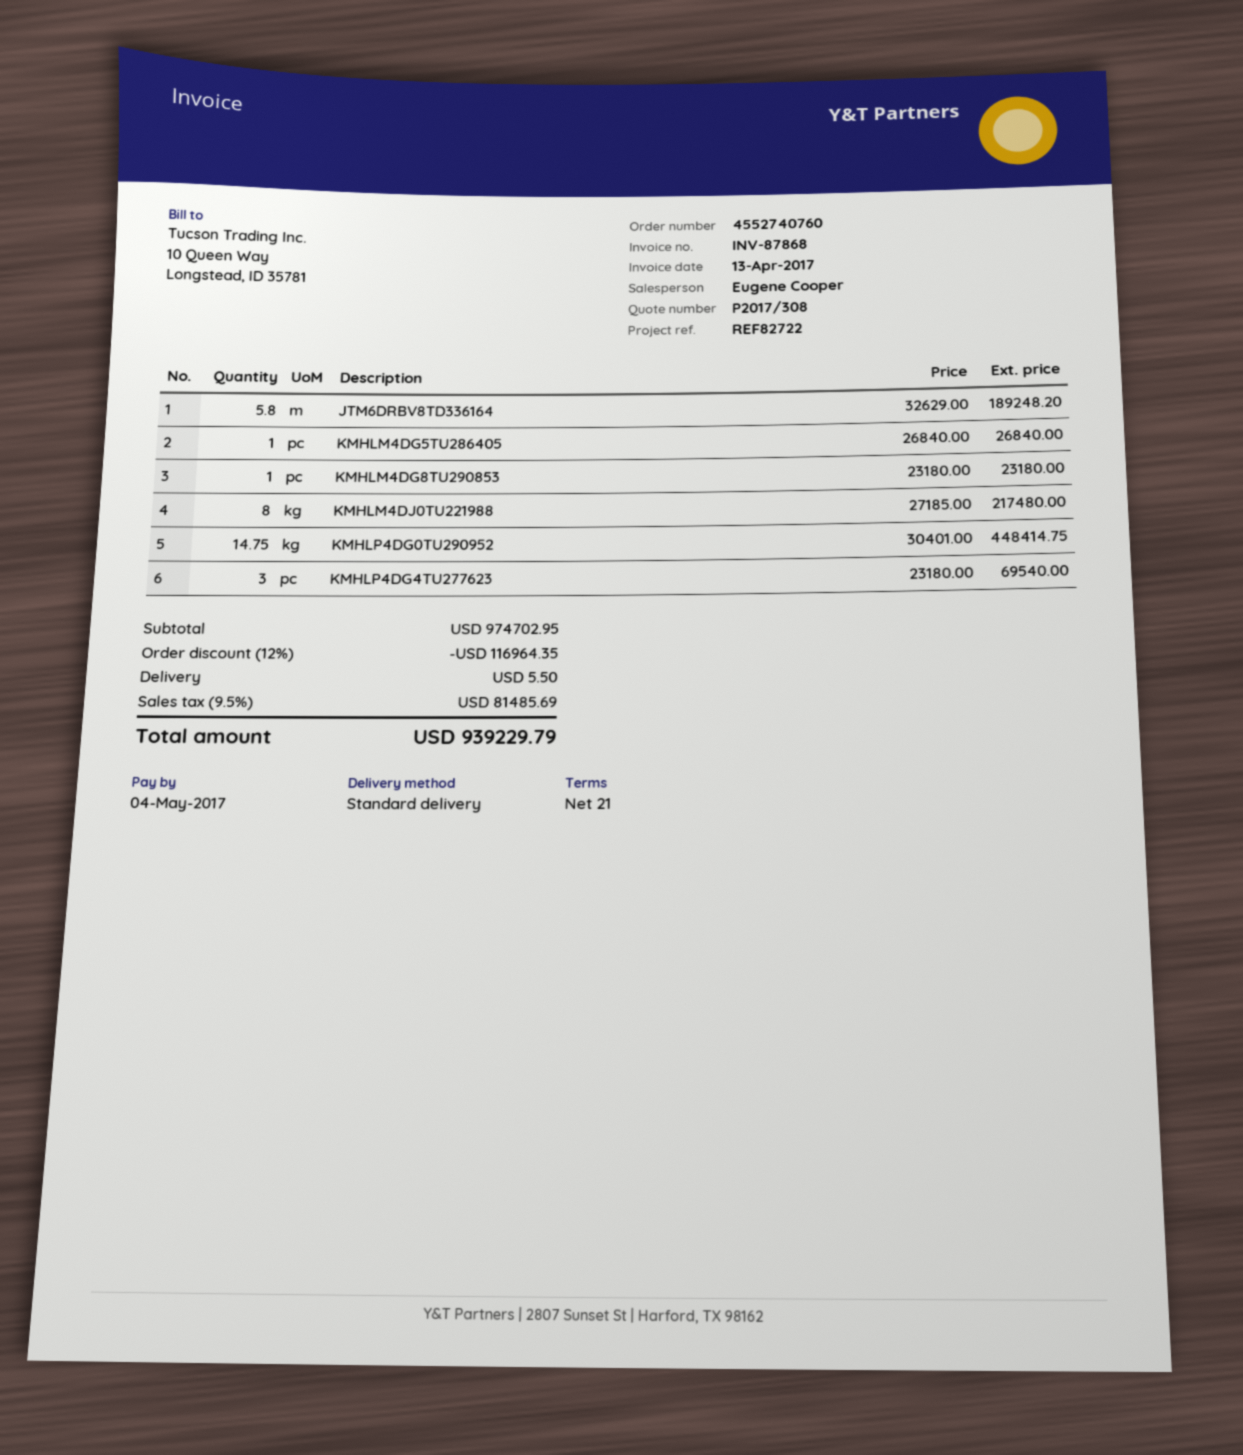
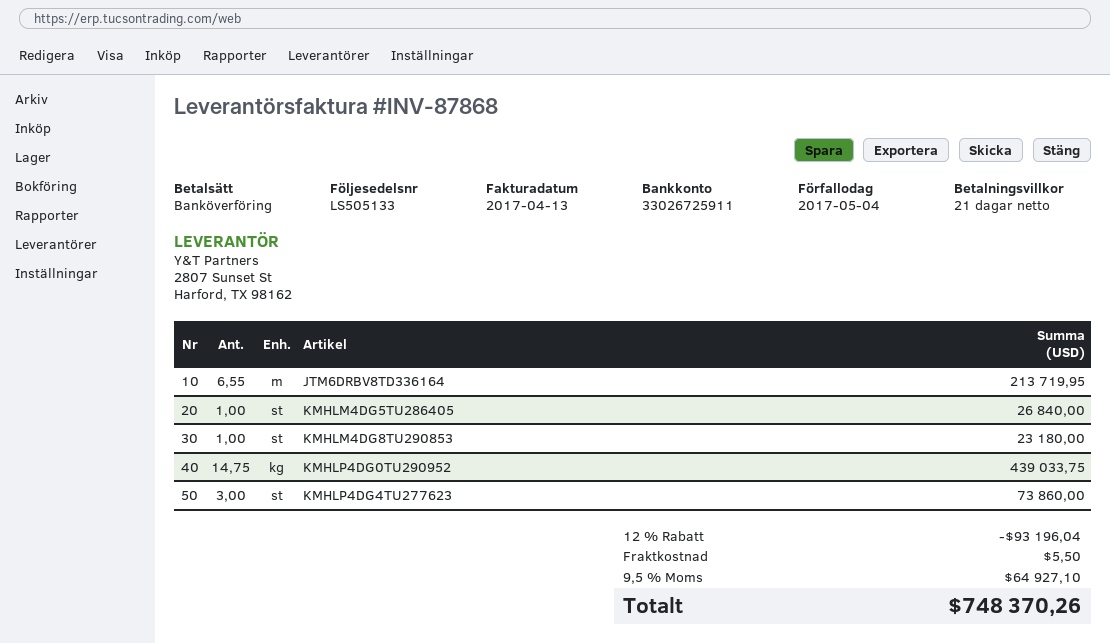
JTM6DRBV8TD336164: 5.8 for 189248.20 -> 6.55 for 213719.95
KMHLM4DJ0TU221988: 8 for 217480.00 -> none
KMHLP4DG0TU290952: 14.75 for 448414.75 -> 14.75 for 439033.75
KMHLP4DG4TU277623: 3 for 69540.00 -> 3 for 73860.00
discount: 12% = 116964.35 -> 12% = 93196.04
tax: 9.5% = 81485.69 -> 9.5% = 64927.10
total: 939229.79 -> 748370.26

